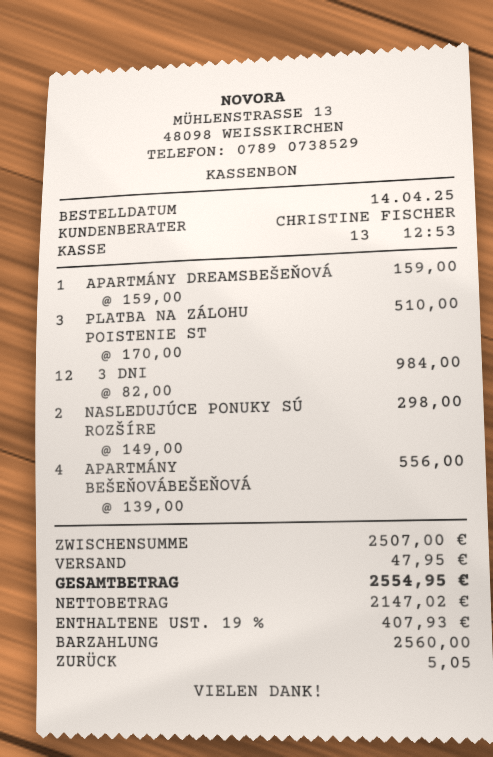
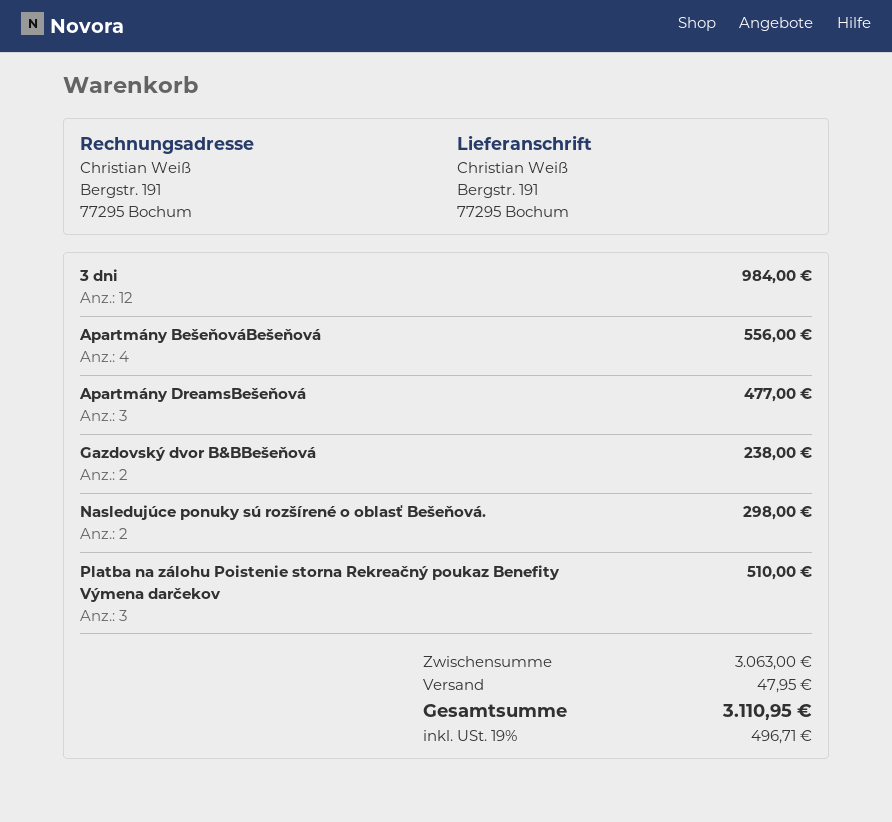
APARTMÁNY DREAMSBEŠEŇOVÁ: 1 for 159.00 -> 3 for 477.00
Gazdovský dvor B&BBešeňová: none -> 2 for 238.00
subtotal: 2507.00 -> 3063.00
tax: 19% = 407.93 -> 19% = 496.71
total: 2554.95 -> 3110.95

